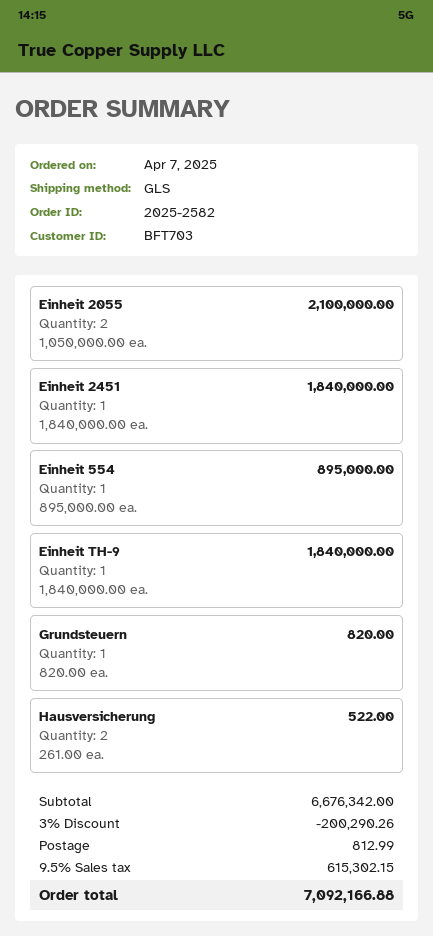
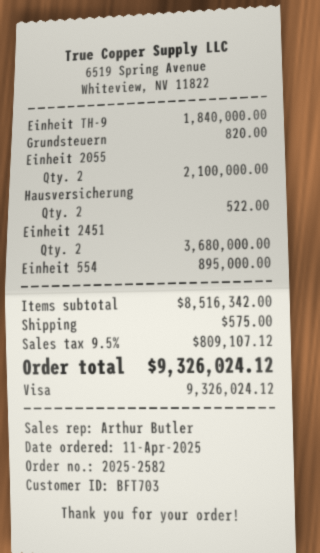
order date: 2025-04-07 -> 2025-04-11
Einheit 2451: 1 for 1840000.00 -> 2 for 3680000.00
subtotal: 6676342.00 -> 8516342.00
discount: 3% = 200290.26 -> none
shipping: 812.99 -> 575.00
tax: 9.5% = 615302.15 -> 9.5% = 809107.12
total: 7092166.88 -> 9326024.12

